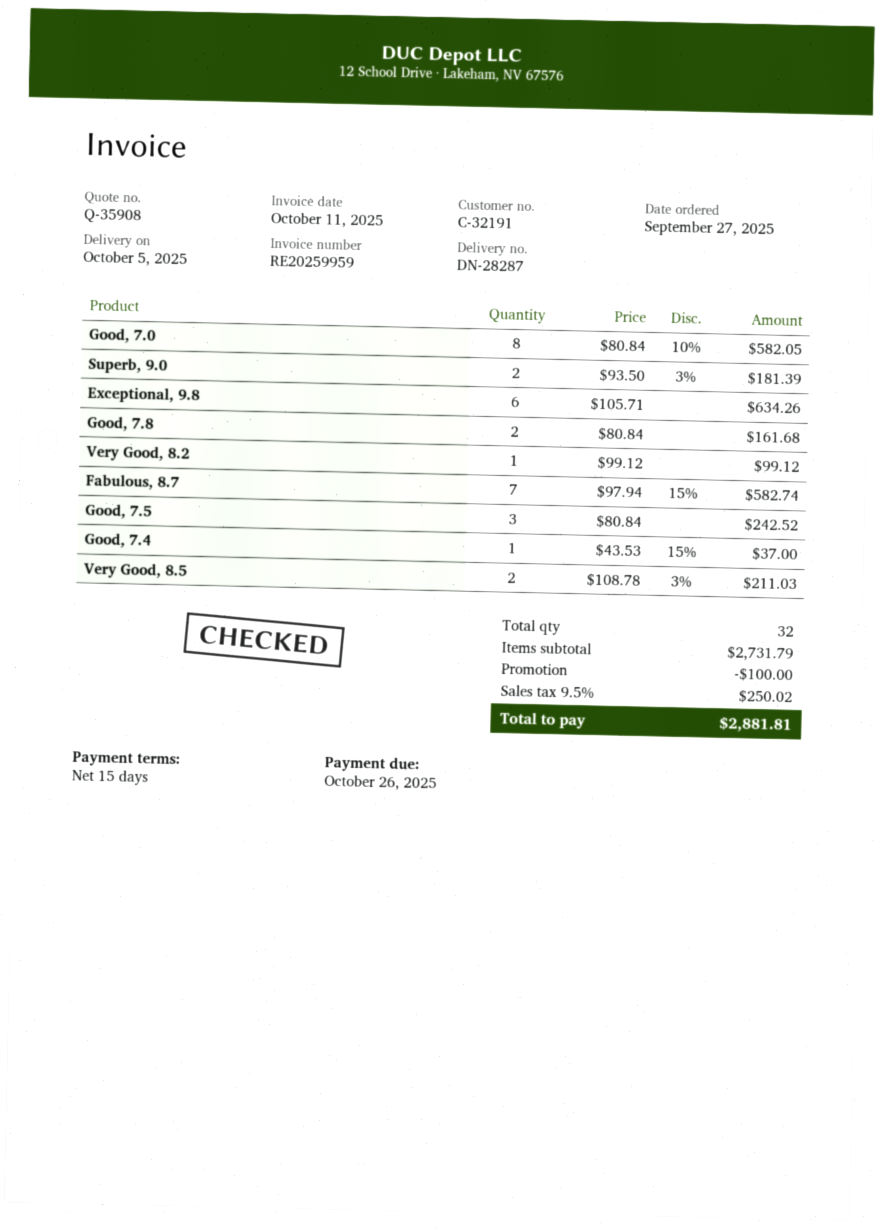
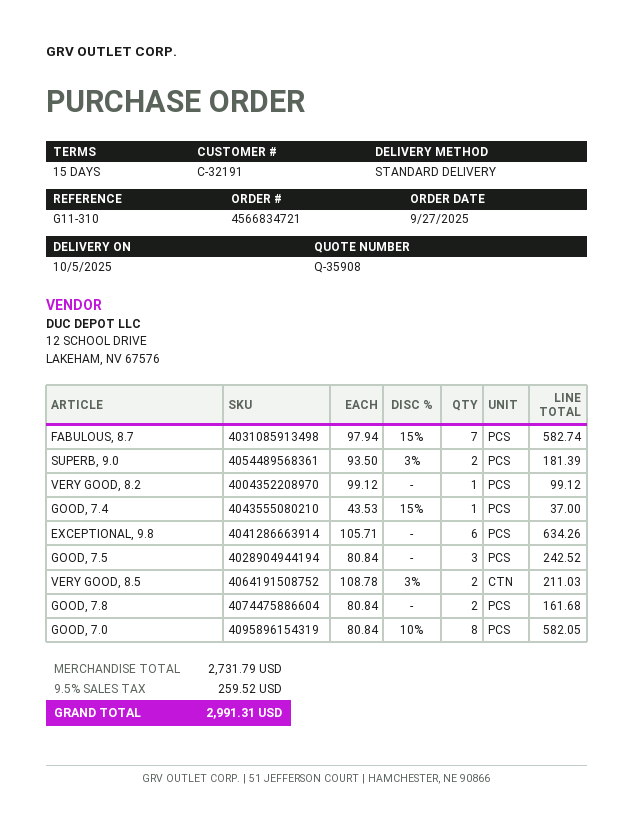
discount: 100.00 -> none
tax: 9.5% = 250.02 -> 9.5% = 259.52
total: 2881.81 -> 2991.31

